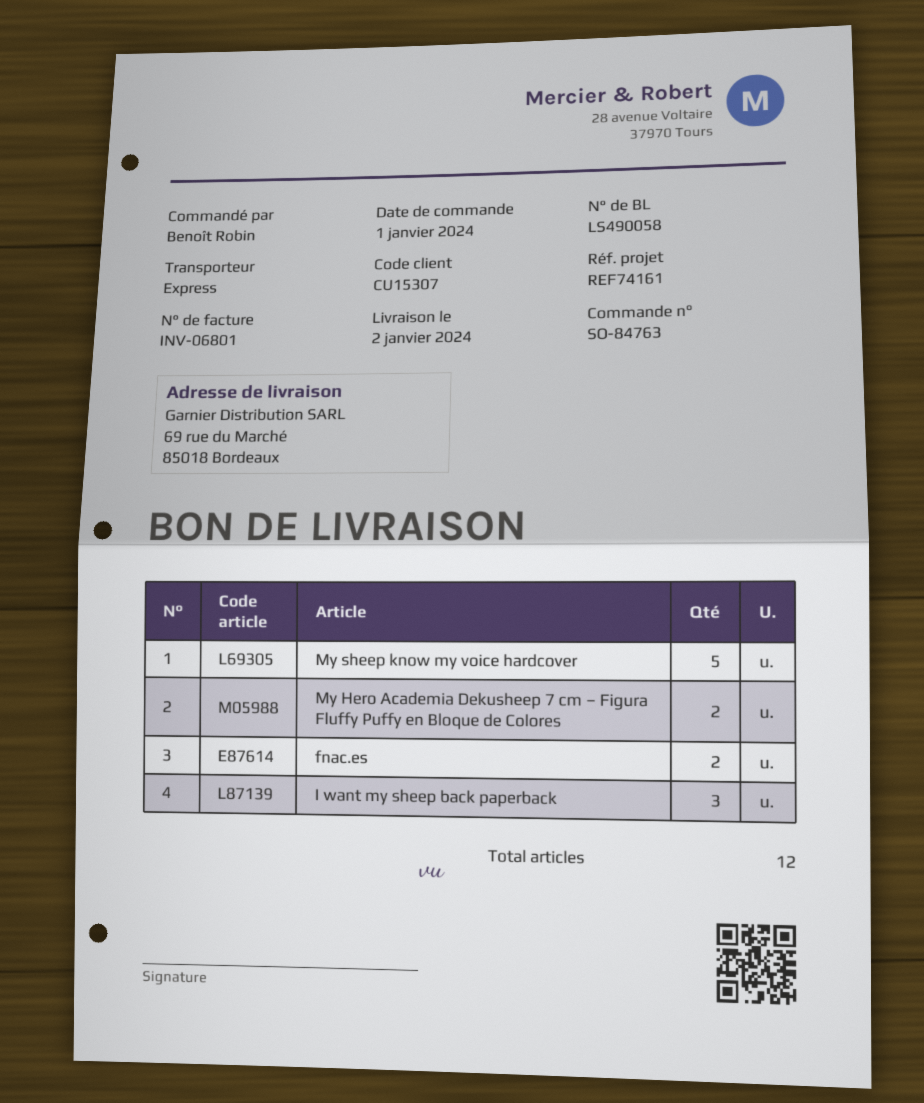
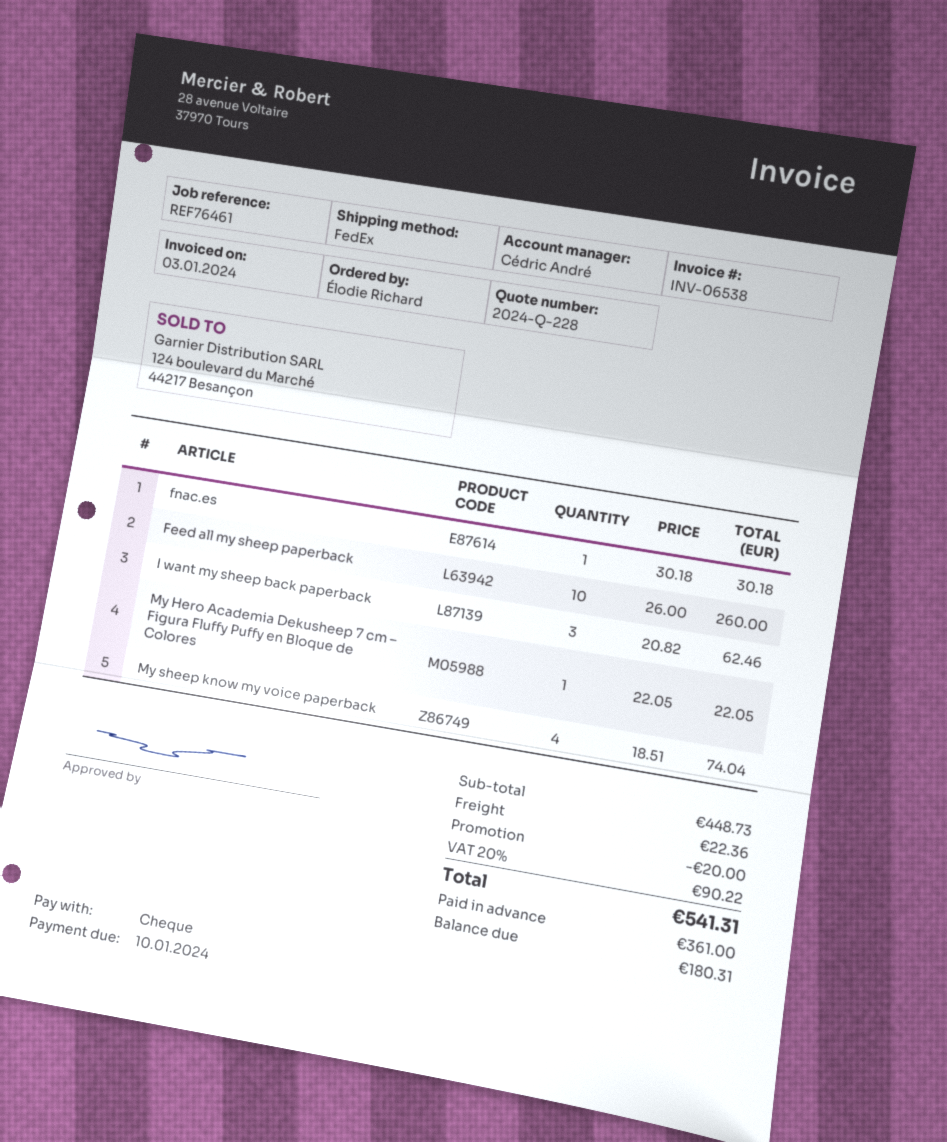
invoice number: INV-06801 -> INV-06538
reference: REF74161 -> REF76461
ordered by: Benoît Robin -> Élodie Richard
shipping method: express -> FedEx
My sheep know my voice hardcover: 5 -> none
My Hero Academia Dekusheep 7 cm – Figura Fluffy Puffy en Bloque de Colores: 2 -> 1
fnac.es: 2 -> 1
Feed all my sheep paperback: none -> 10
My sheep know my voice paperback: none -> 4

